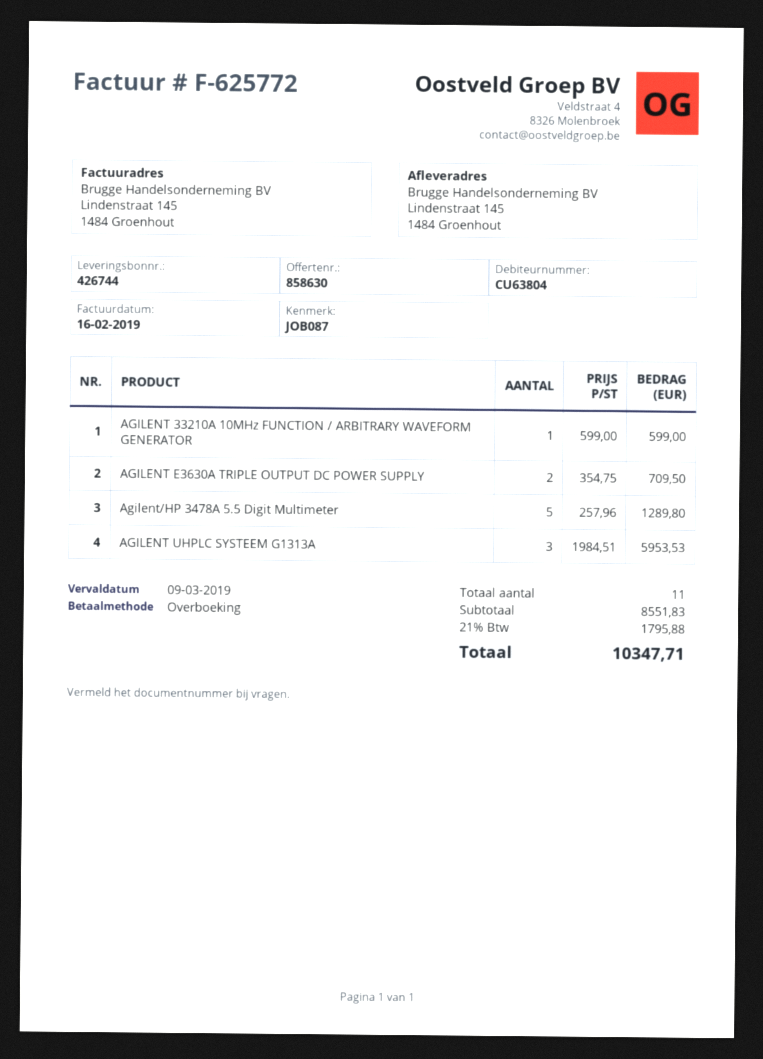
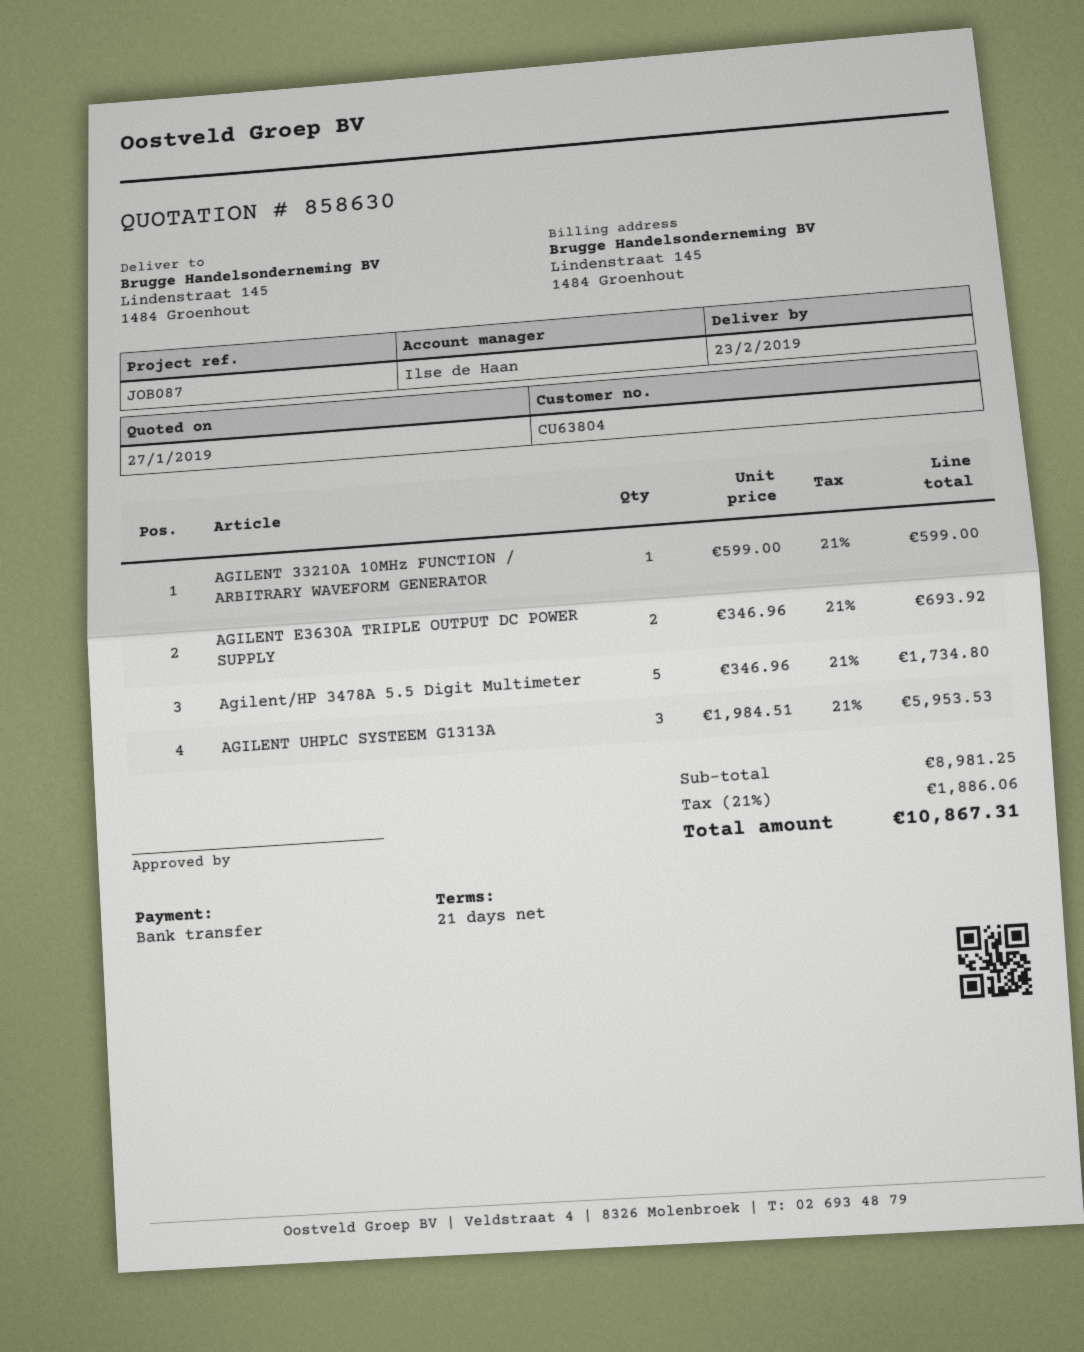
AGILENT E3630A TRIPLE OUTPUT DC POWER SUPPLY: 2 x 354.75 = 709.50 -> 2 x 346.96 = 693.92
Agilent/HP 3478A 5.5 Digit Multimeter: 5 x 257.96 = 1289.80 -> 5 x 346.96 = 1734.80
subtotal: 8551.83 -> 8981.25
tax: 21% = 1795.88 -> 21% = 1886.06
total: 10347.71 -> 10867.31

